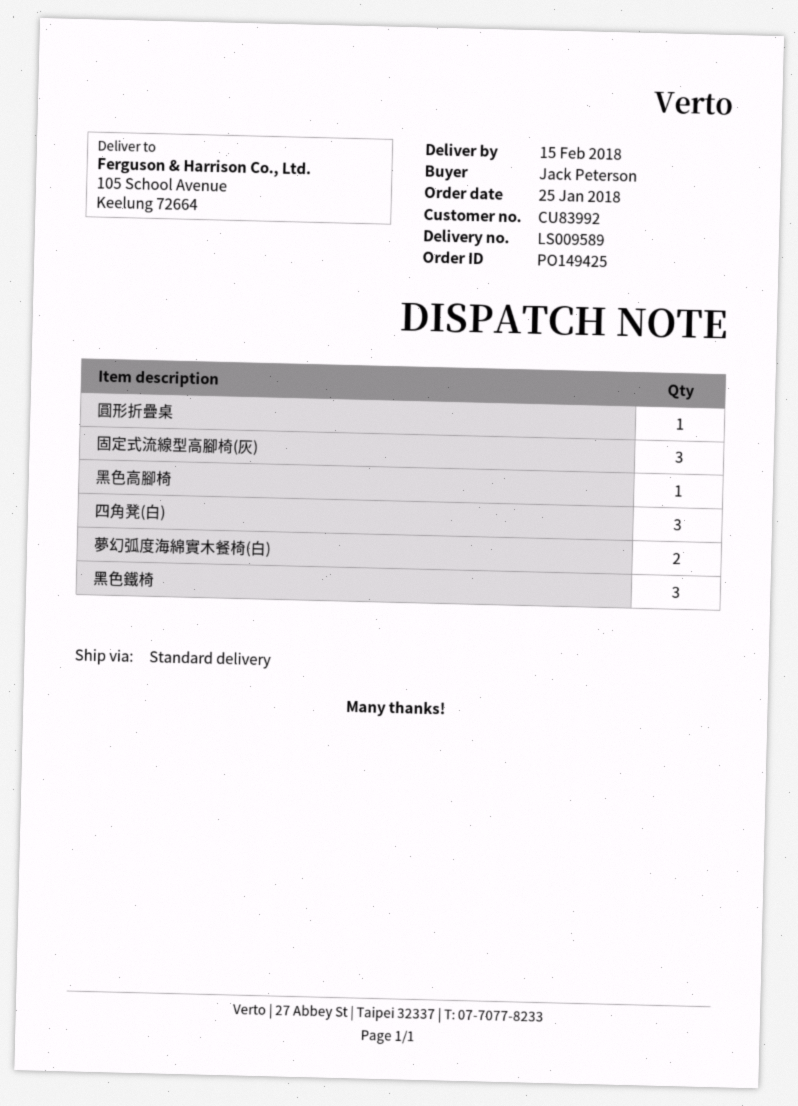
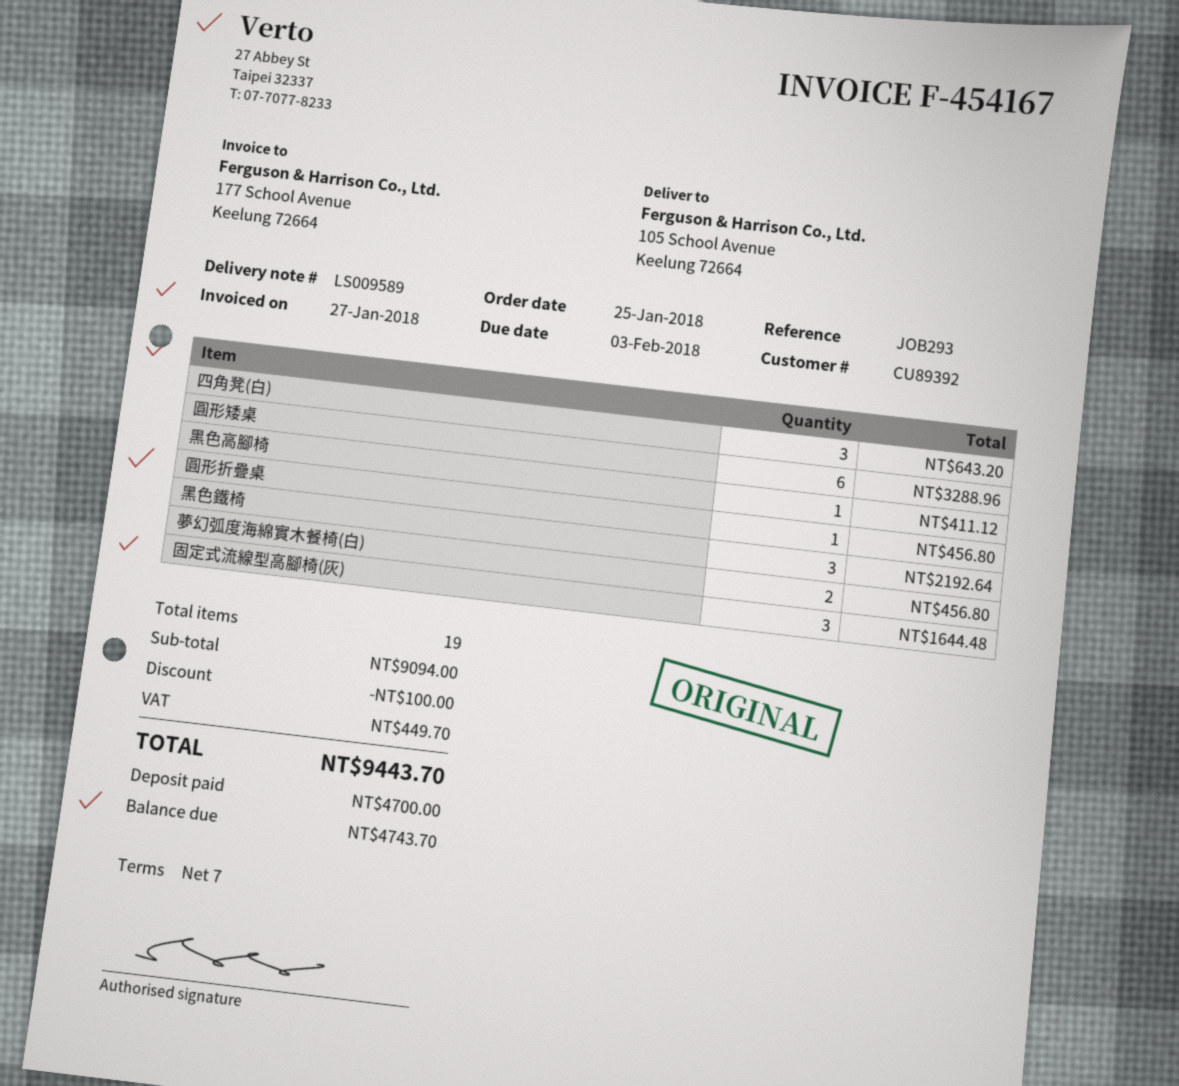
customer number: CU83992 -> CU89392
圓形矮桌: none -> 6

